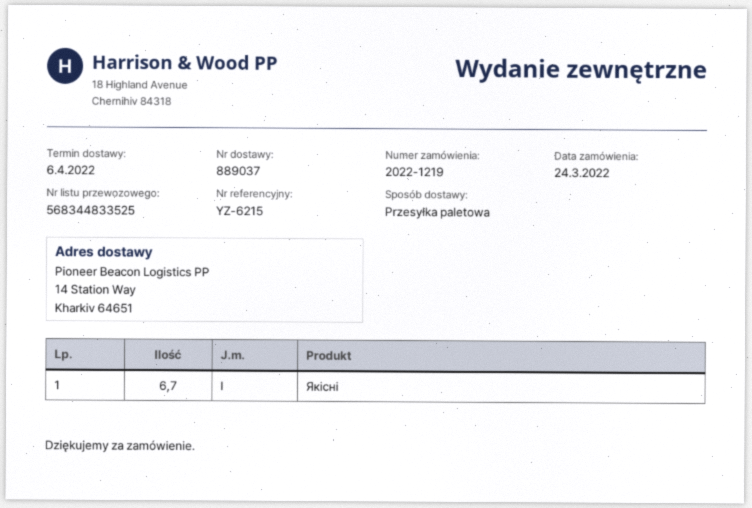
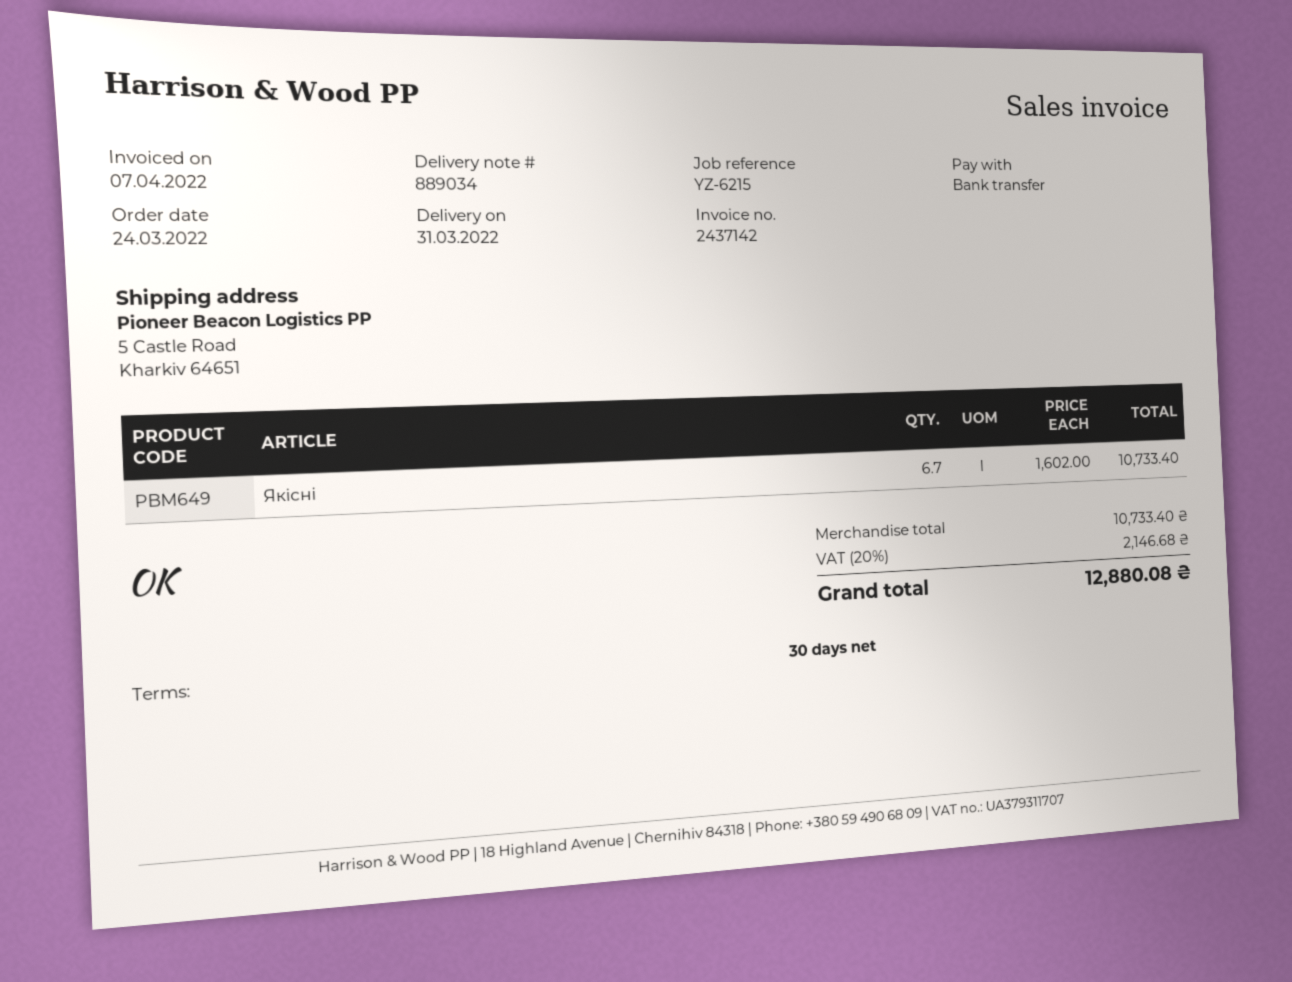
delivery note number: 889037 -> 889034
delivery date: 2022-04-06 -> 2022-03-31
ship to: 14 Station Way, Kharkiv 64651 -> 5 Castle Road, Kharkiv 64651

